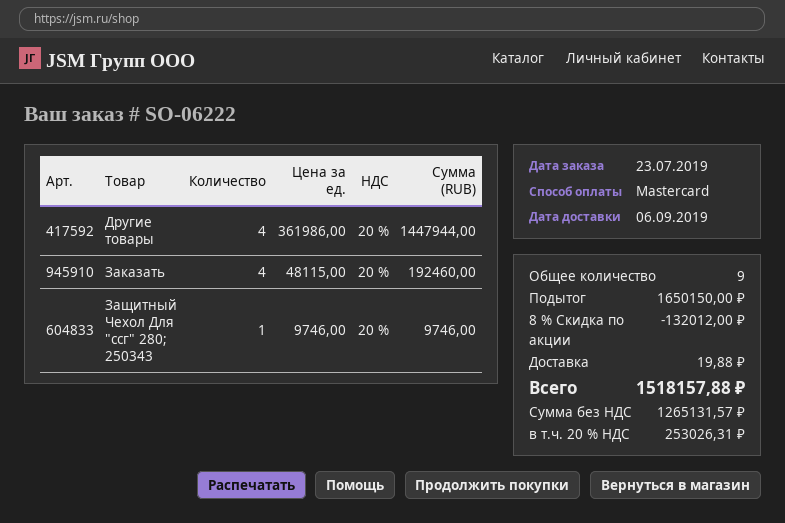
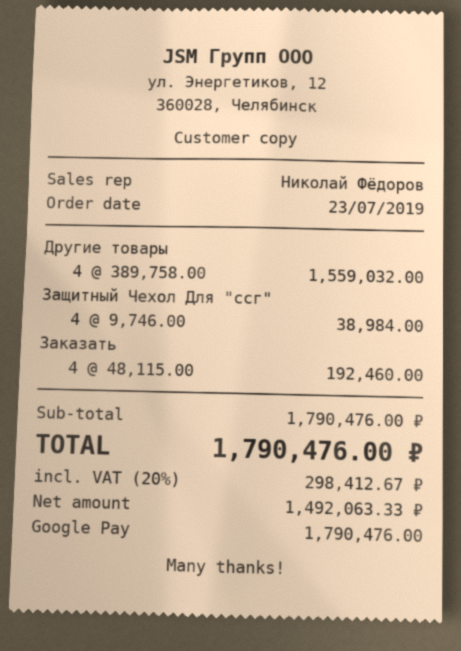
payment method: Mastercard -> Google Pay
Другие товары: 4 x 361986.00 = 1447944.00 -> 4 x 389758.00 = 1559032.00
Защитный Чехол Для "ссг" 280; 250343: 1 x 9746.00 = 9746.00 -> 4 x 9746.00 = 38984.00
subtotal: 1650150.00 -> 1790476.00
discount: 8% = 132012.00 -> none
shipping: 19.88 -> none
net: 1265131.57 -> 1492063.33
tax: 20% = 253026.31 -> 20% = 298412.67
total: 1518157.88 -> 1790476.00

